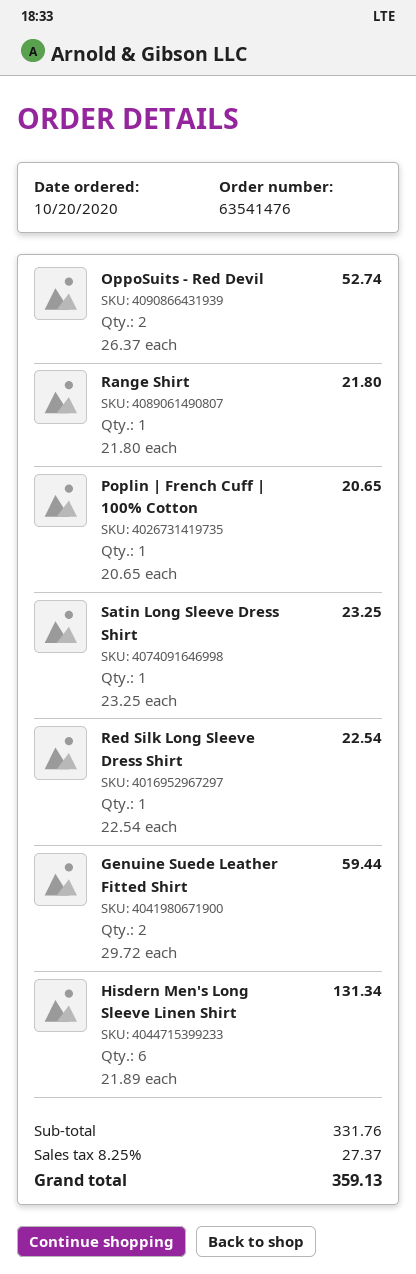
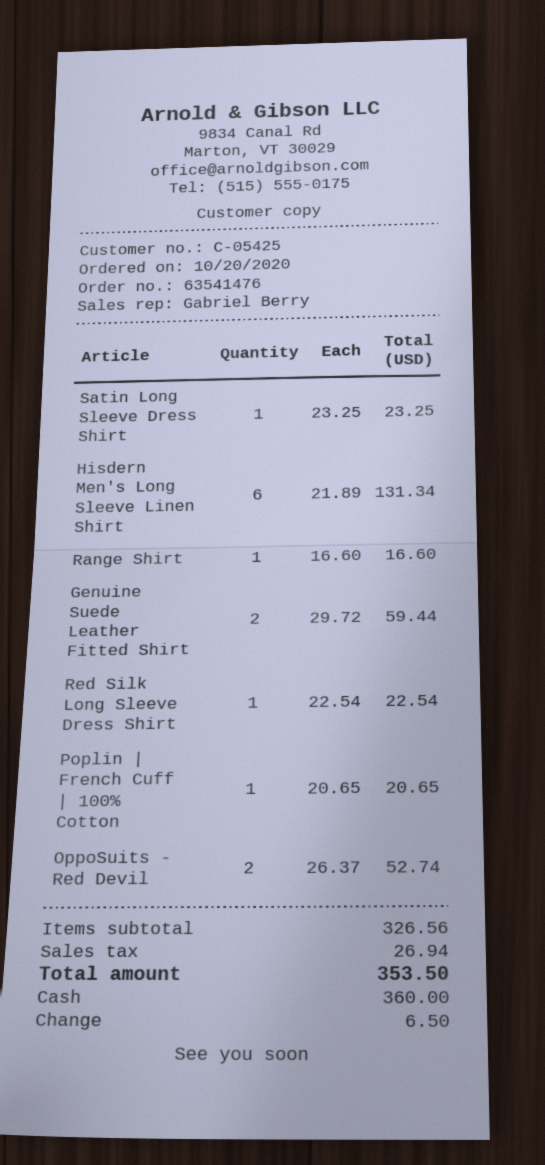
Range Shirt: 1 x 21.80 = 21.80 -> 1 x 16.60 = 16.60
subtotal: 331.76 -> 326.56
tax: 27.37 -> 26.94
total: 359.13 -> 353.50

